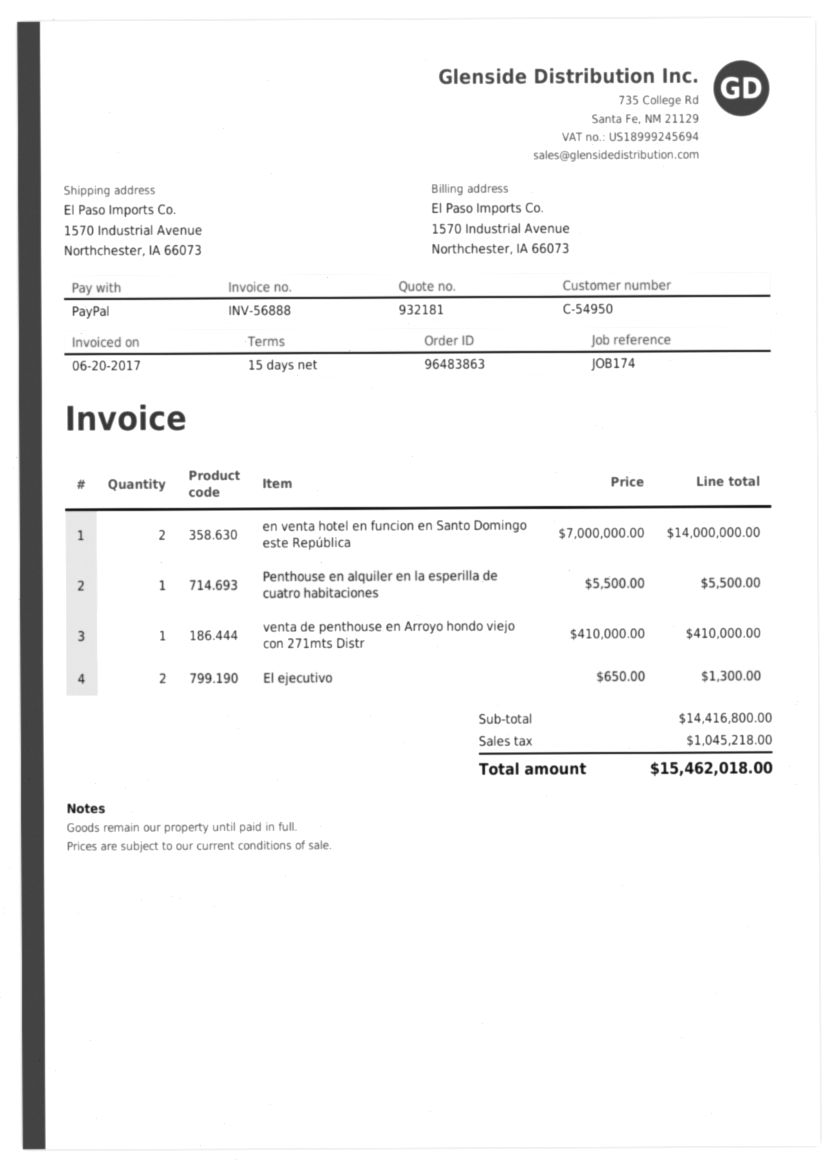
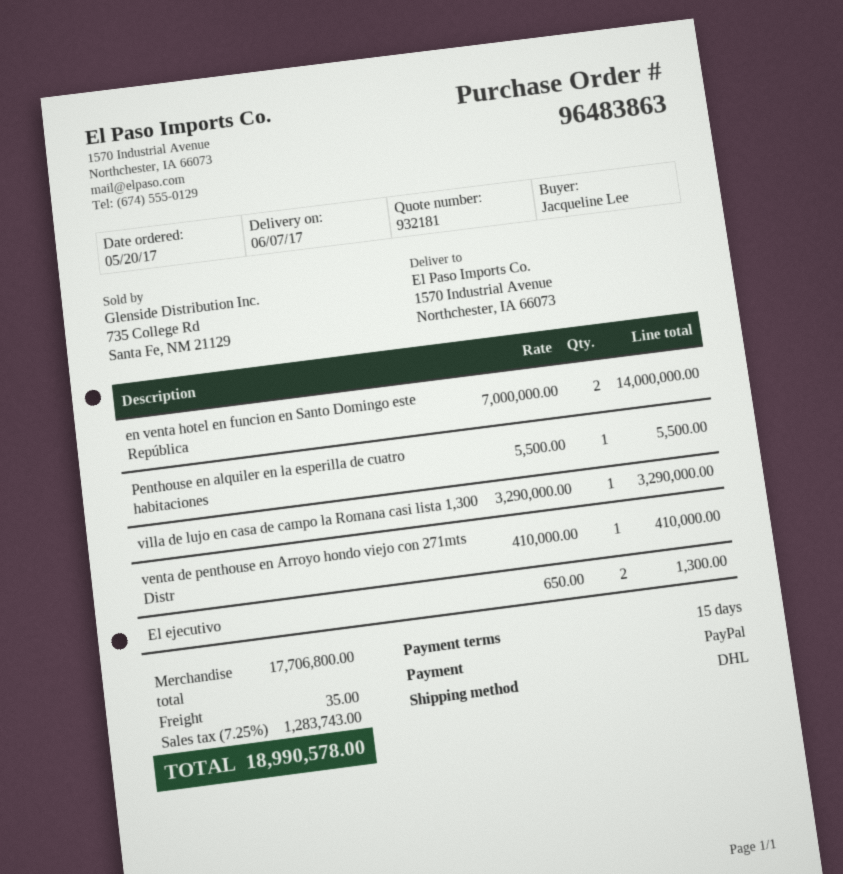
villa de lujo en casa de campo la Romana casi lista 1,300: none -> 1 x 3290000.00 = 3290000.00
subtotal: 14416800.00 -> 17706800.00
shipping: none -> 35.00
tax: 1045218.00 -> 1283743.00
total: 15462018.00 -> 18990578.00

